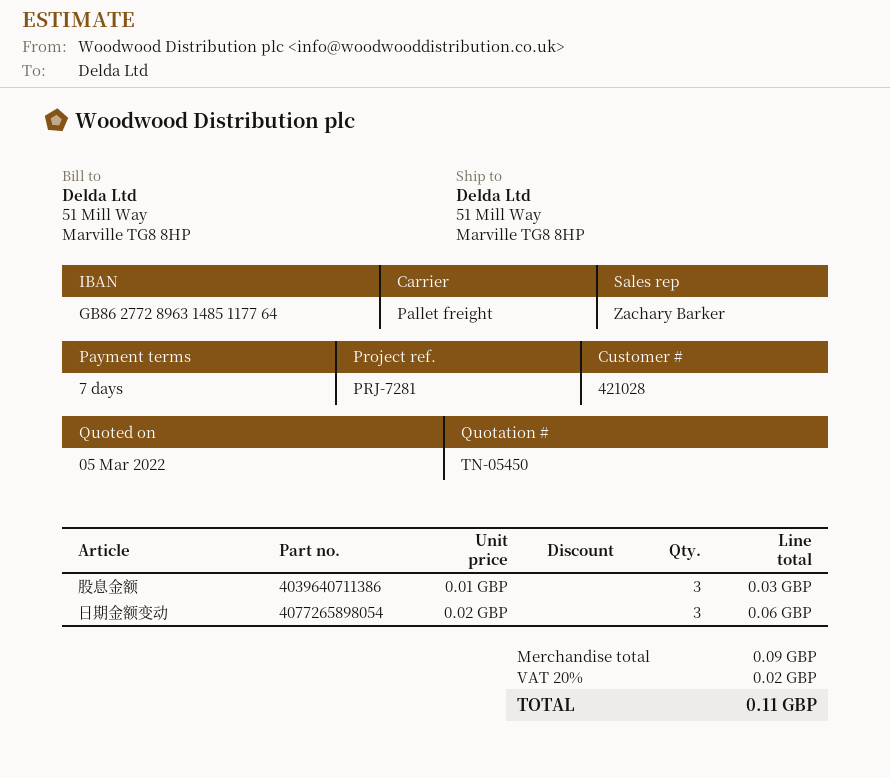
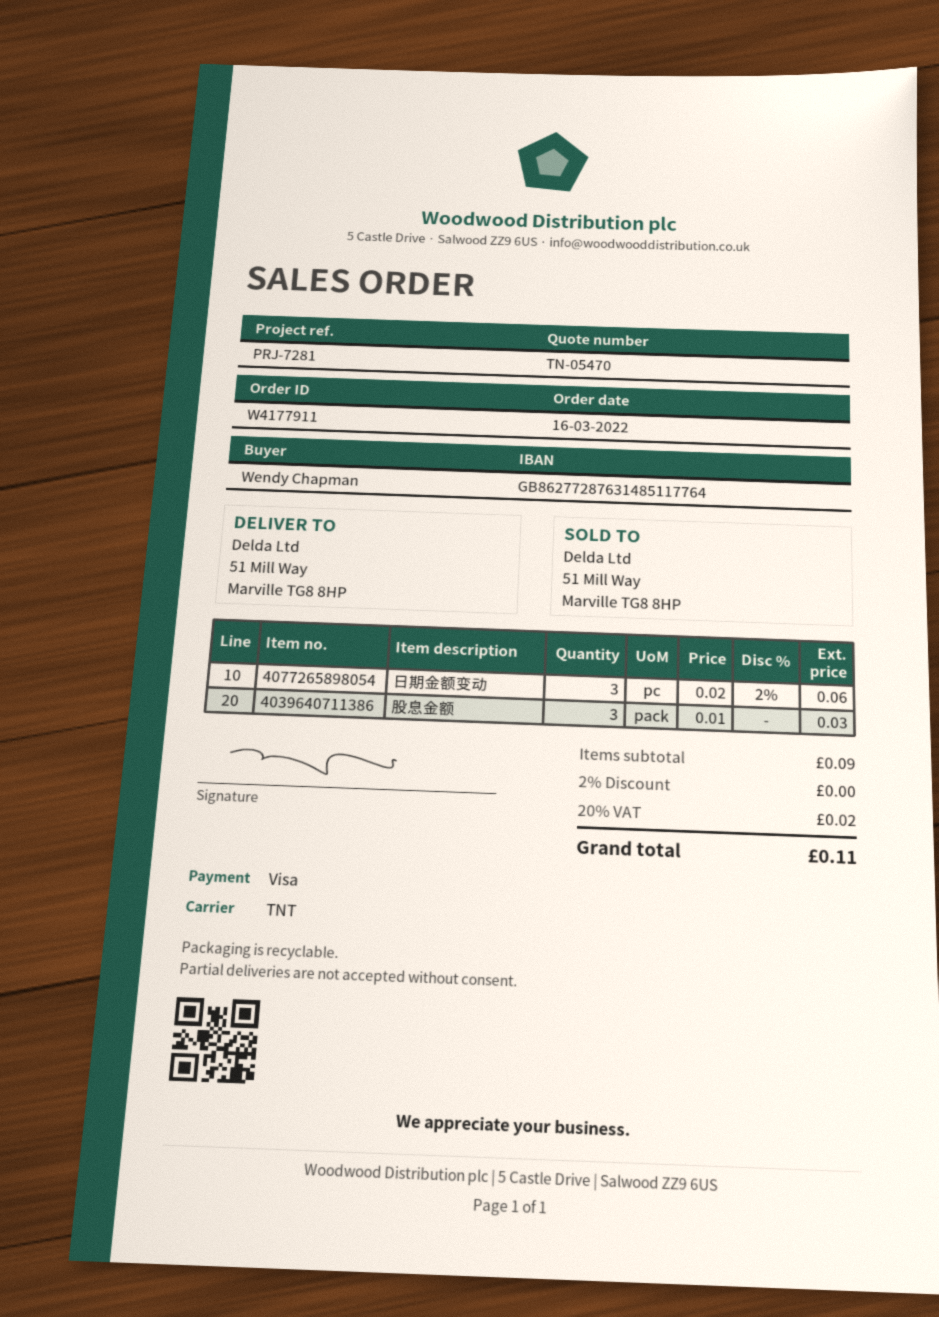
quote number: TN-05450 -> TN-05470
bank account: GB86277289631485117764 -> GB86277287631485117764
shipping method: pallet freight -> TNT
日期金额变动: 3 x 0.02 = 0.06 -> 3 x 0.02 - 2% = 0.06
discount: none -> 2% = 0.00

